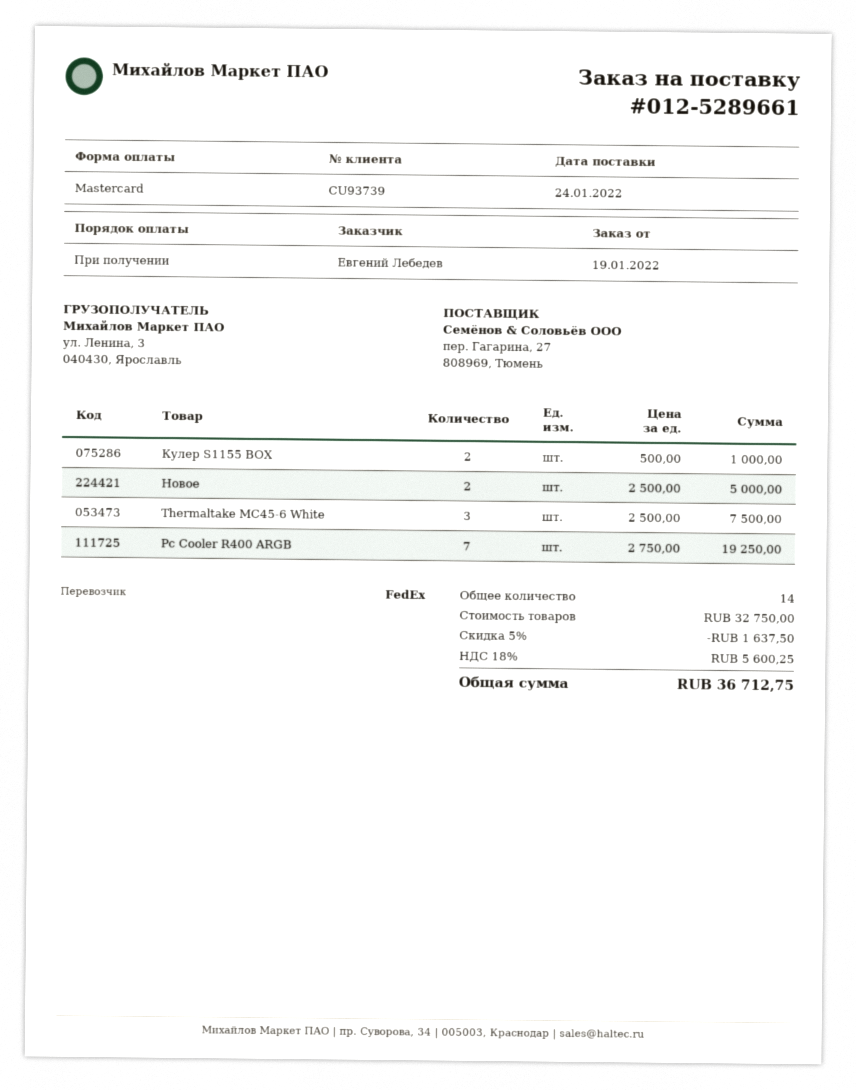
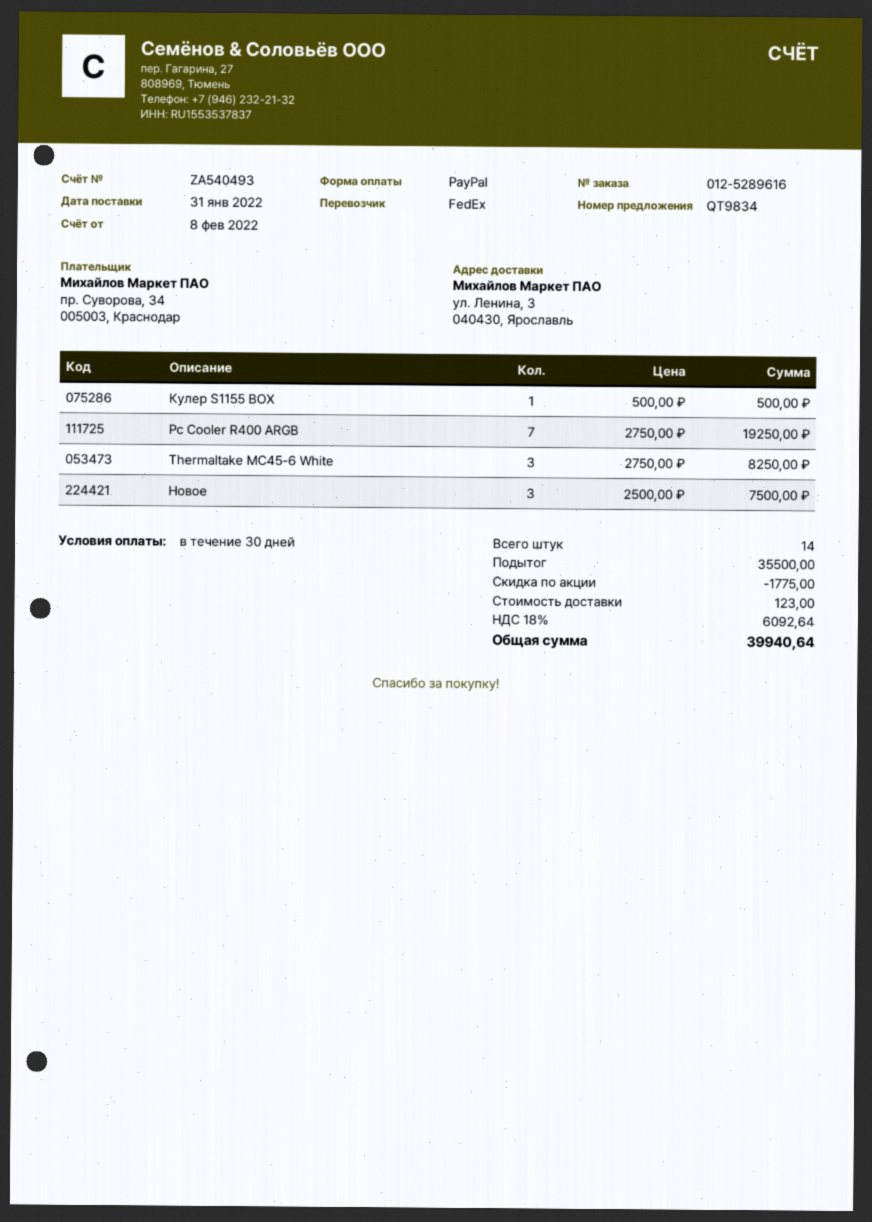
order number: 012-5289661 -> 012-5289616
delivery date: 2022-01-24 -> 2022-01-31
payment terms: on receipt -> 30 days
payment method: Mastercard -> PayPal
Кулер S1155 BOX: 2 x 500.00 = 1000.00 -> 1 x 500.00 = 500.00
Новое: 2 x 2500.00 = 5000.00 -> 3 x 2500.00 = 7500.00
Thermaltake MC45-6 White: 3 x 2500.00 = 7500.00 -> 3 x 2750.00 = 8250.00
subtotal: 32750.00 -> 35500.00
discount: 1637.50 -> 1775.00
shipping: none -> 123.00
tax: 18% = 5600.25 -> 18% = 6092.64
total: 36712.75 -> 39940.64

